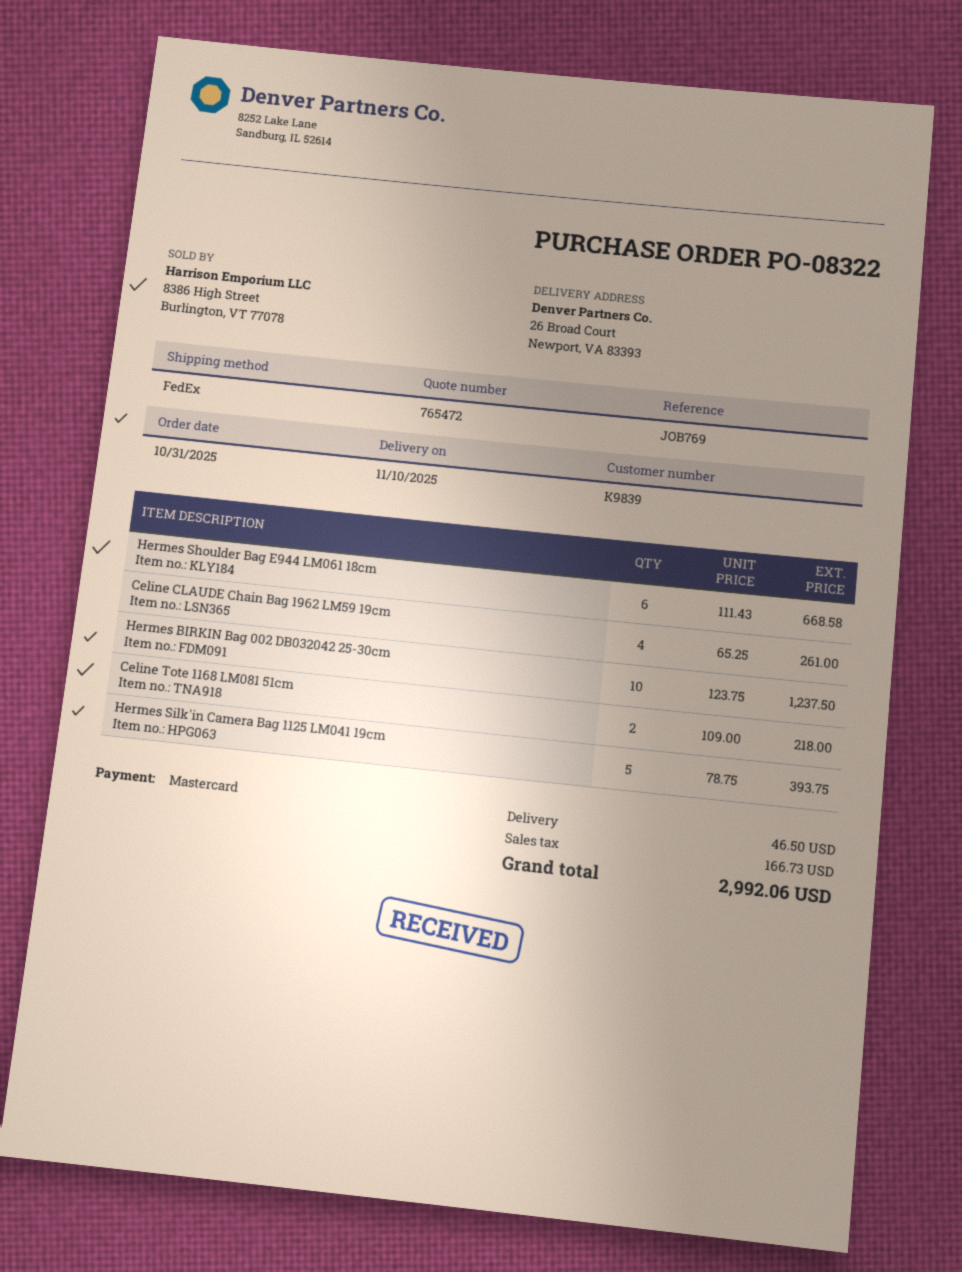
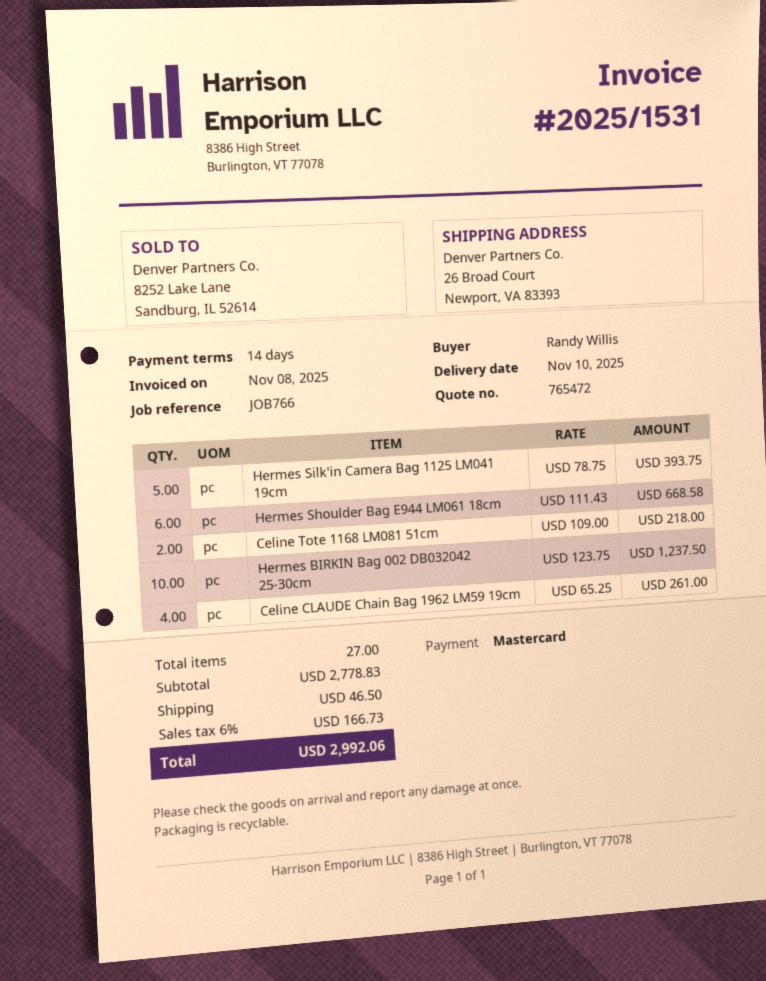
reference: JOB769 -> JOB766

